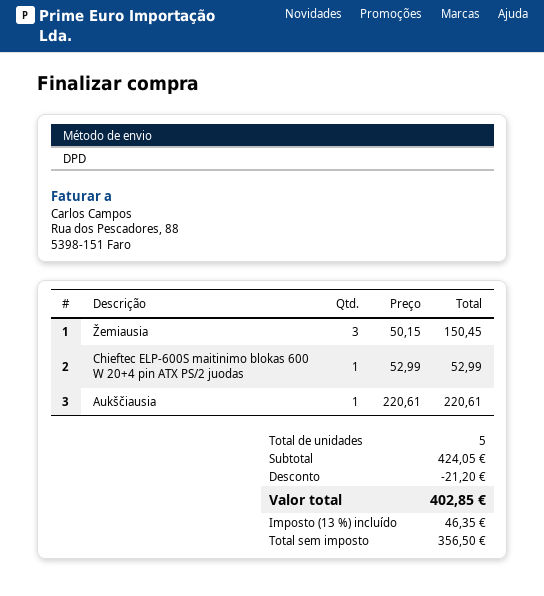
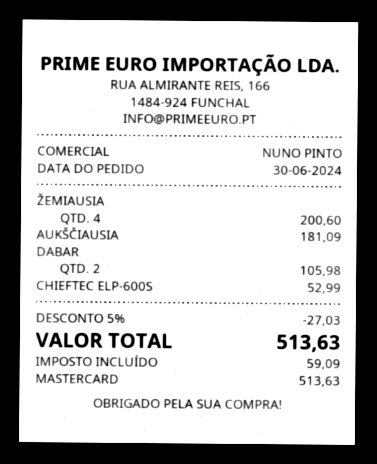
Žemiausia: 3 for 150.45 -> 4 for 200.60
Aukščiausia: 1 for 220.61 -> 1 for 181.09
DABAR: none -> 2 for 105.98
discount: 21.20 -> 27.03
tax: 46.35 -> 59.09
total: 402.85 -> 513.63

